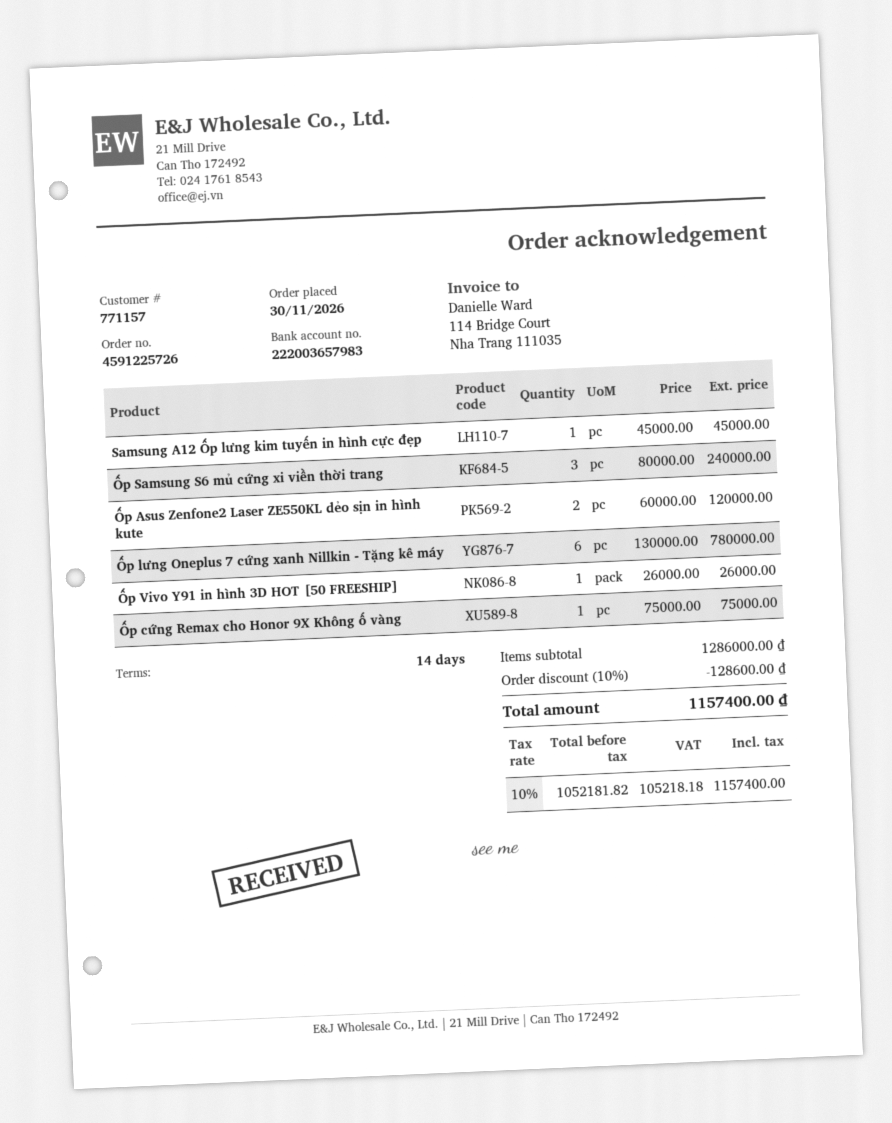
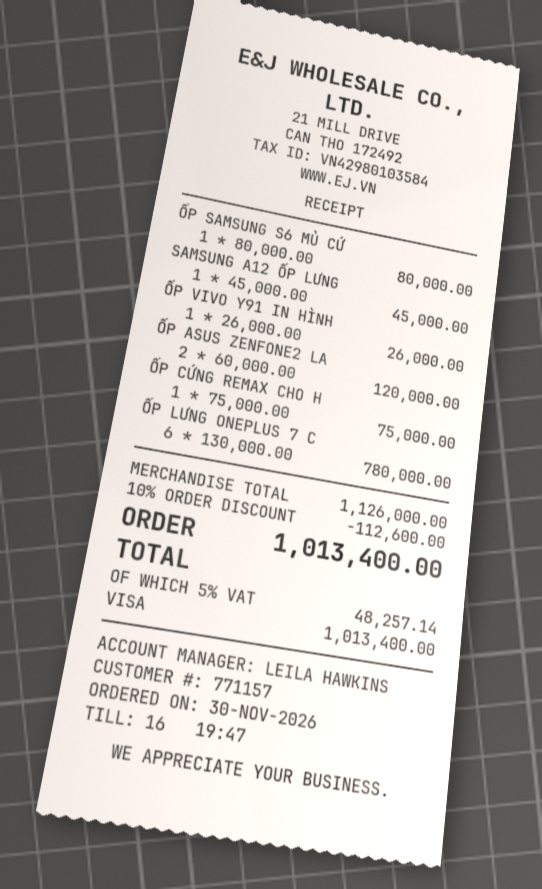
Ốp Samsung S6 mủ cứng xi viền thời trang: 3 x 80000.00 = 240000.00 -> 1 x 80000.00 = 80000.00
subtotal: 1286000.00 -> 1126000.00
discount: 10% = 128600.00 -> 10% = 112600.00
tax: 10% = 105218.18 -> 5% = 48257.14
total: 1157400.00 -> 1013400.00

